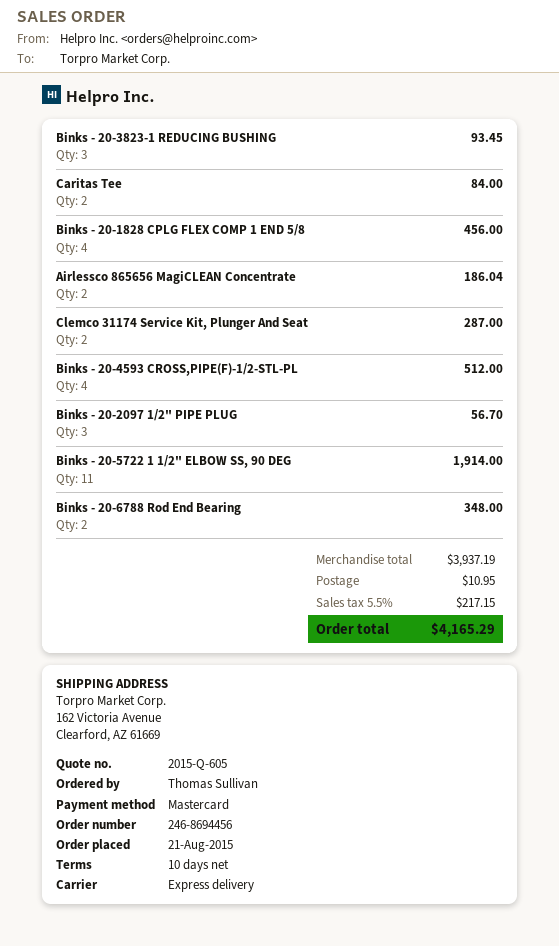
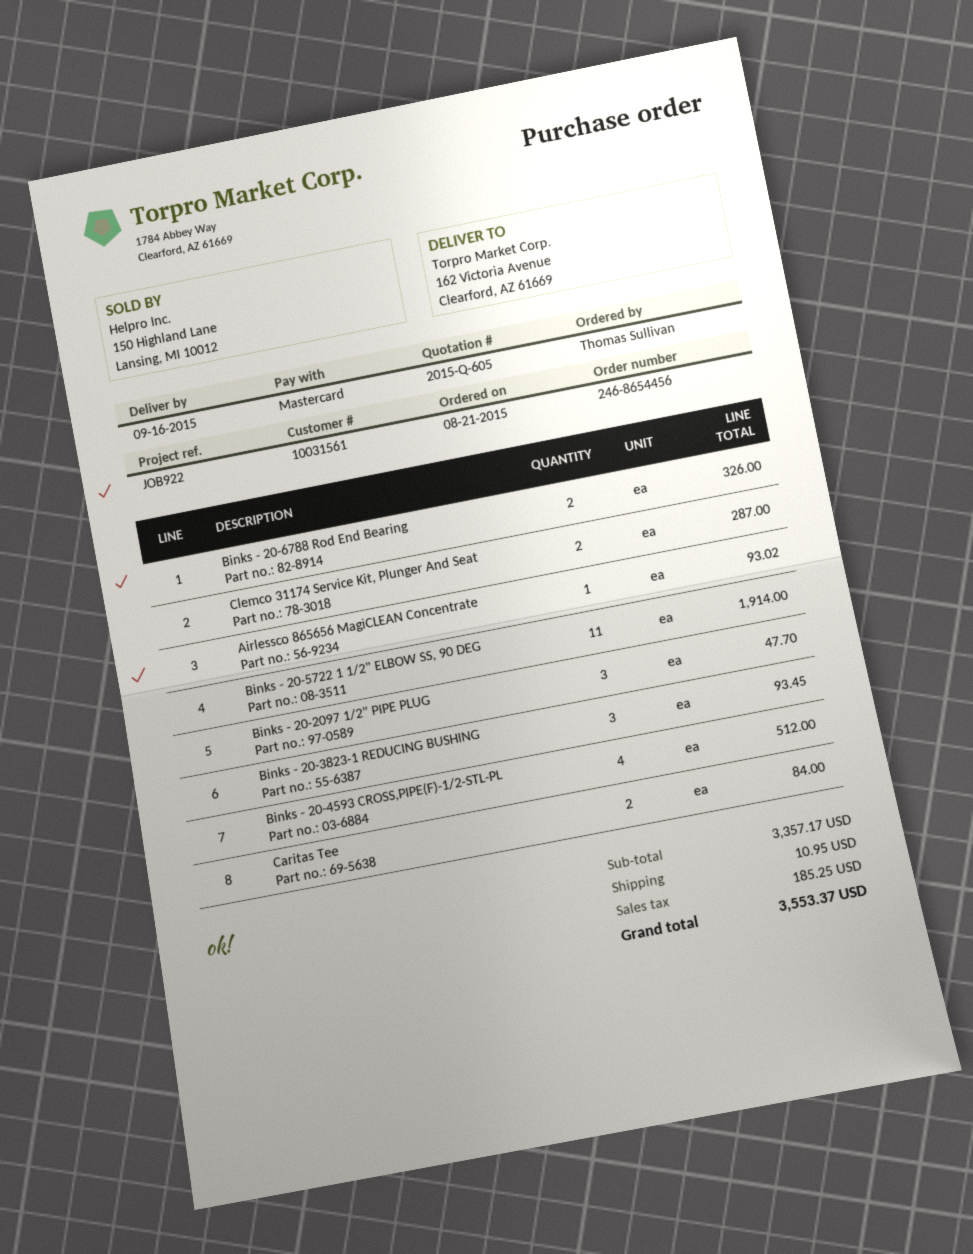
order number: 246-8694456 -> 246-8654456
Binks - 20-1828 CPLG FLEX COMP 1 END 5/8: 4 for 456.00 -> none
Airlessco 865656 MagiCLEAN Concentrate: 2 for 186.04 -> 1 for 93.02
Binks - 20-2097 1/2" PIPE PLUG: 3 for 56.70 -> 3 for 47.70
Binks - 20-6788 Rod End Bearing: 2 for 348.00 -> 2 for 326.00
subtotal: 3937.19 -> 3357.17
tax: 217.15 -> 185.25
total: 4165.29 -> 3553.37

